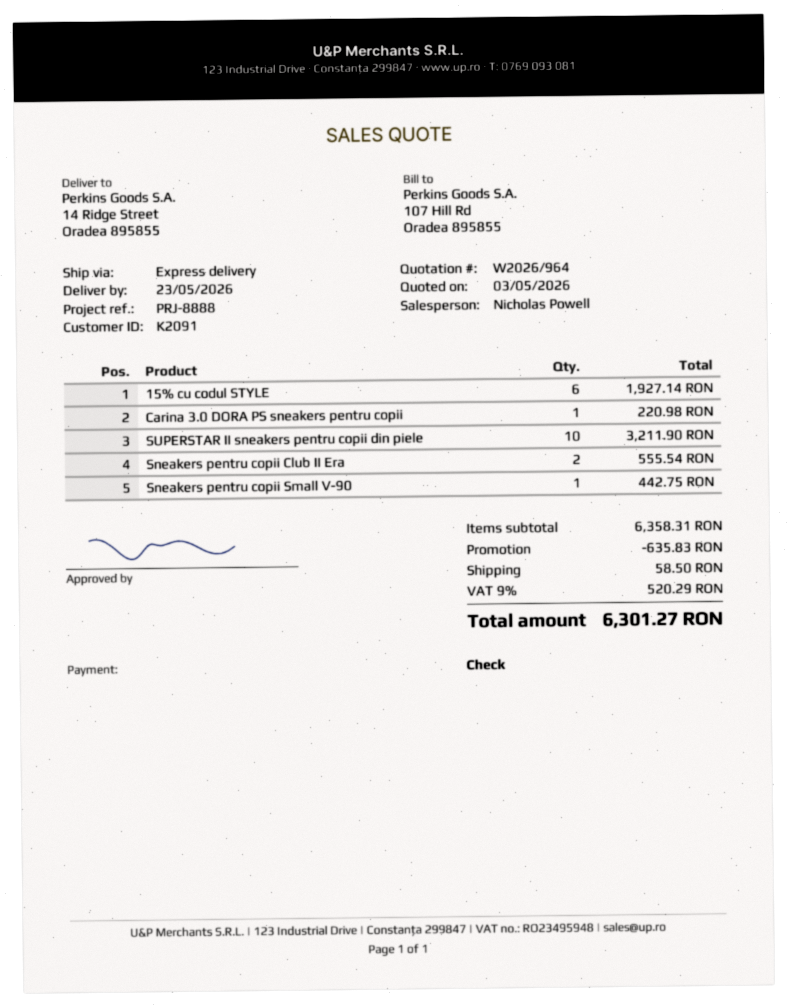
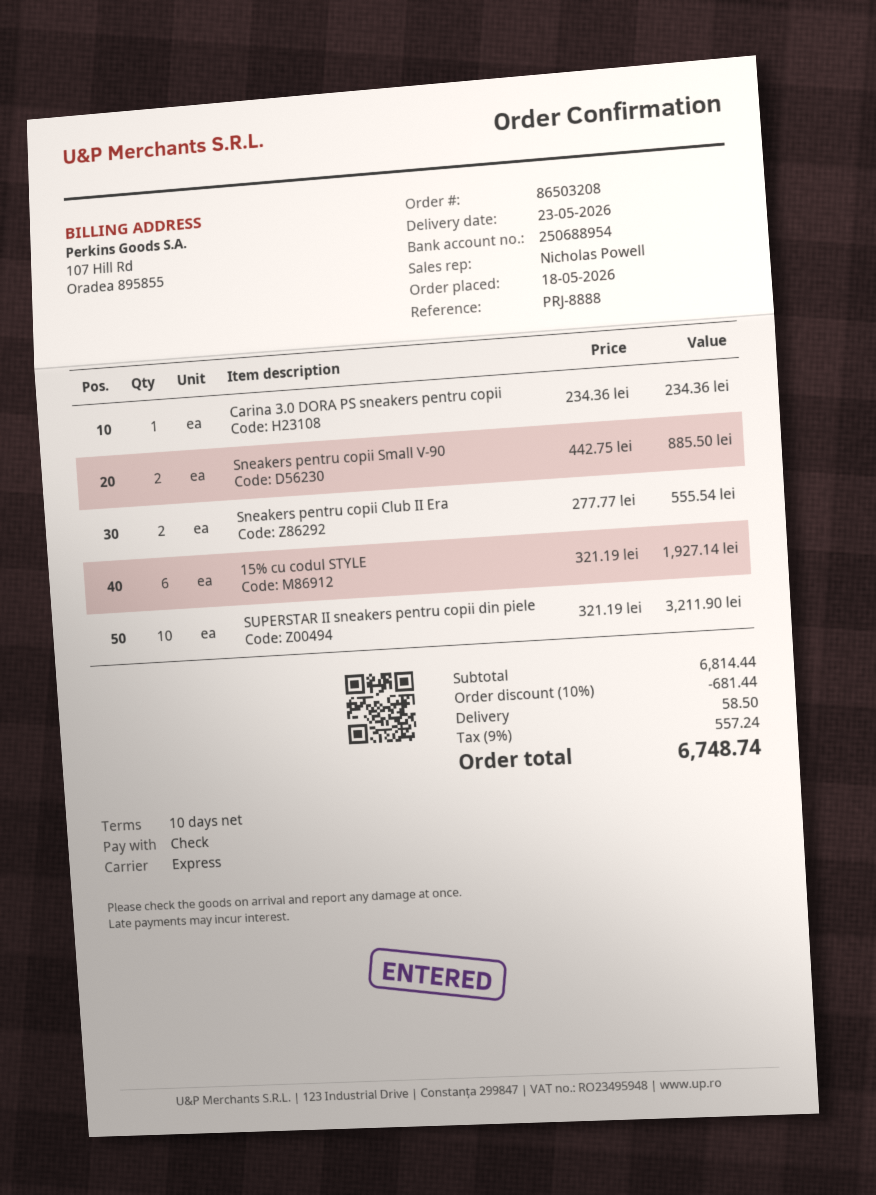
Carina 3.0 DORA PS sneakers pentru copii: 1 for 220.98 -> 1 for 234.36
Sneakers pentru copii Small V-90: 1 for 442.75 -> 2 for 885.50
subtotal: 6358.31 -> 6814.44
discount: 635.83 -> 681.44
tax: 9% = 520.29 -> 9% = 557.24
total: 6301.27 -> 6748.74

